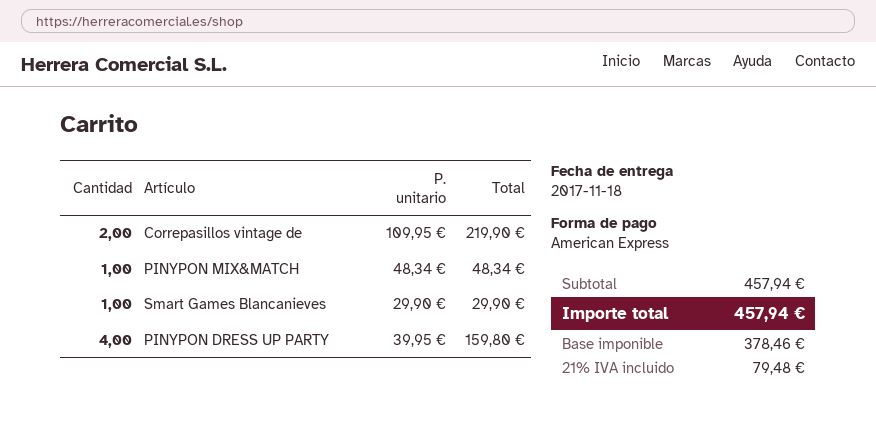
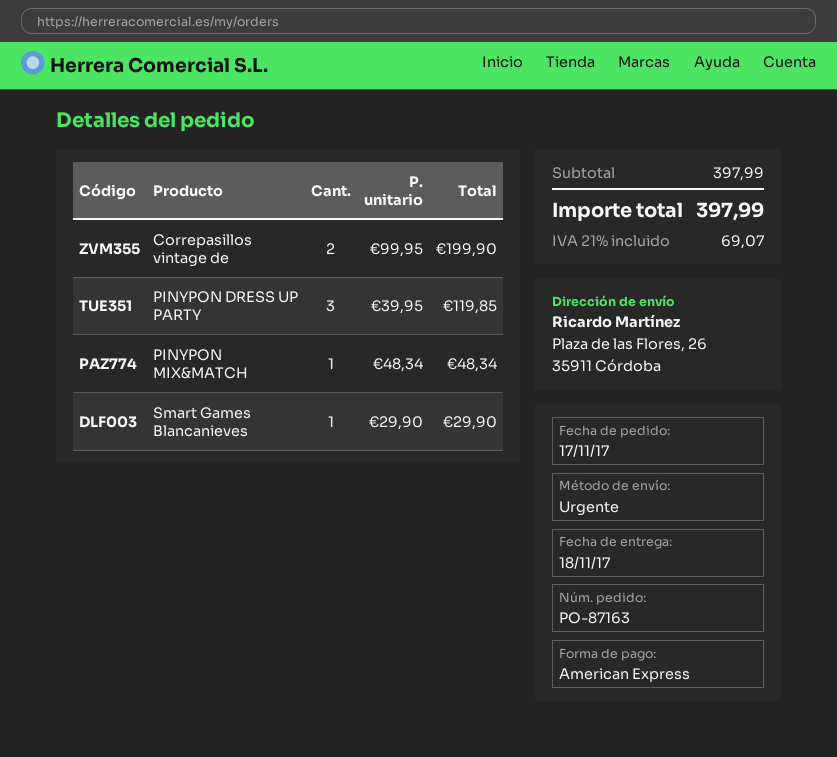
Correpasillos vintage de: 2 x 109.95 = 219.90 -> 2 x 99.95 = 199.90
PINYPON DRESS UP PARTY: 4 x 39.95 = 159.80 -> 3 x 39.95 = 119.85
subtotal: 457.94 -> 397.99
tax: 21% = 79.48 -> 21% = 69.07
total: 457.94 -> 397.99

